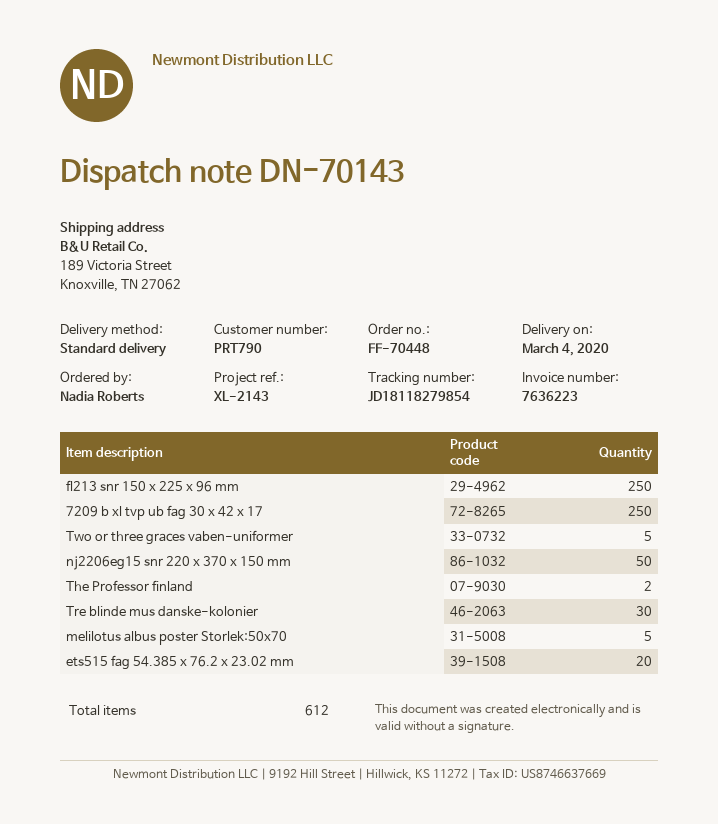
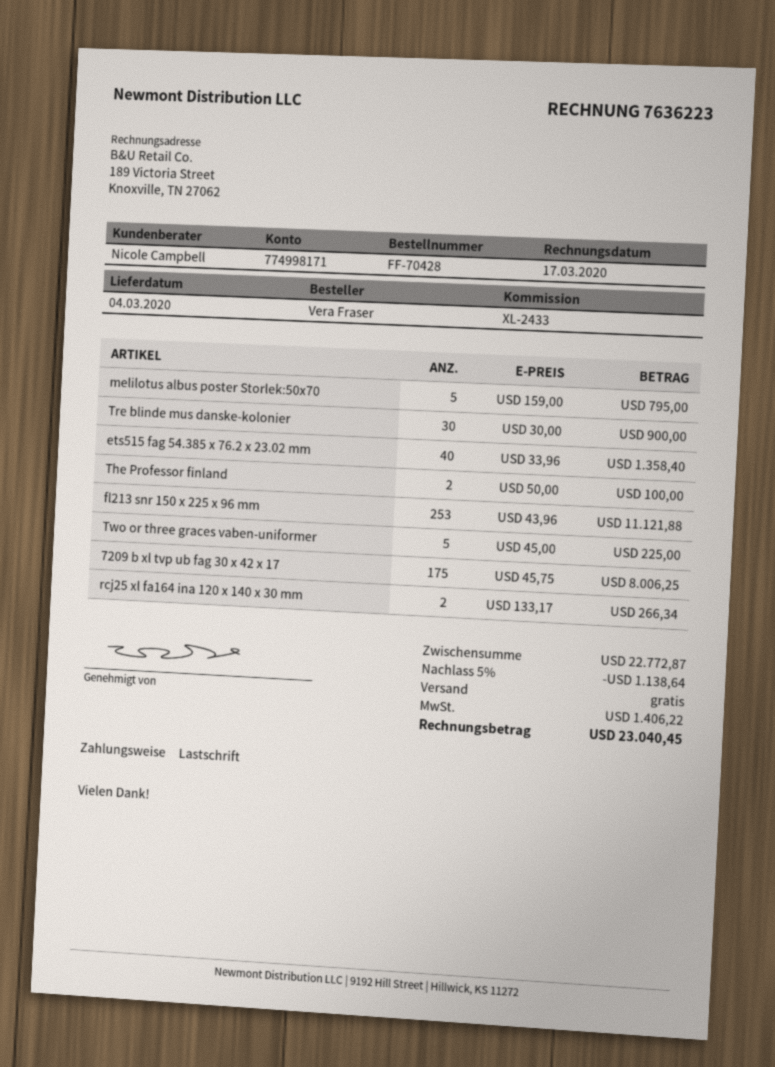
order number: FF-70448 -> FF-70428
reference: XL-2143 -> XL-2433
ordered by: Nadia Roberts -> Vera Fraser
fl213 snr 150 x 225 x 96 mm: 250 -> 253
7209 b xl tvp ub fag 30 x 42 x 17: 250 -> 175
nj2206eg15 snr 220 x 370 x 150 mm: 50 -> none
ets515 fag 54.385 x 76.2 x 23.02 mm: 20 -> 40
rcj25 xl fa164 ina 120 x 140 x 30 mm: none -> 2

